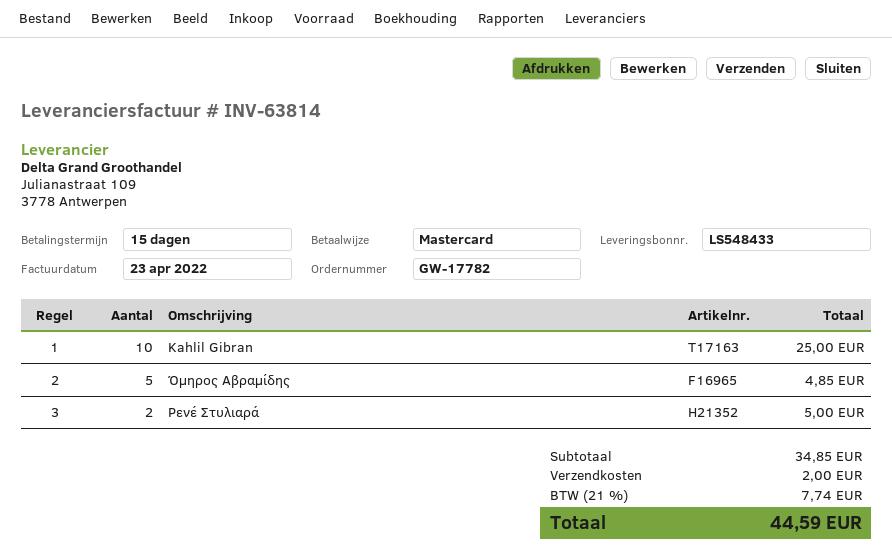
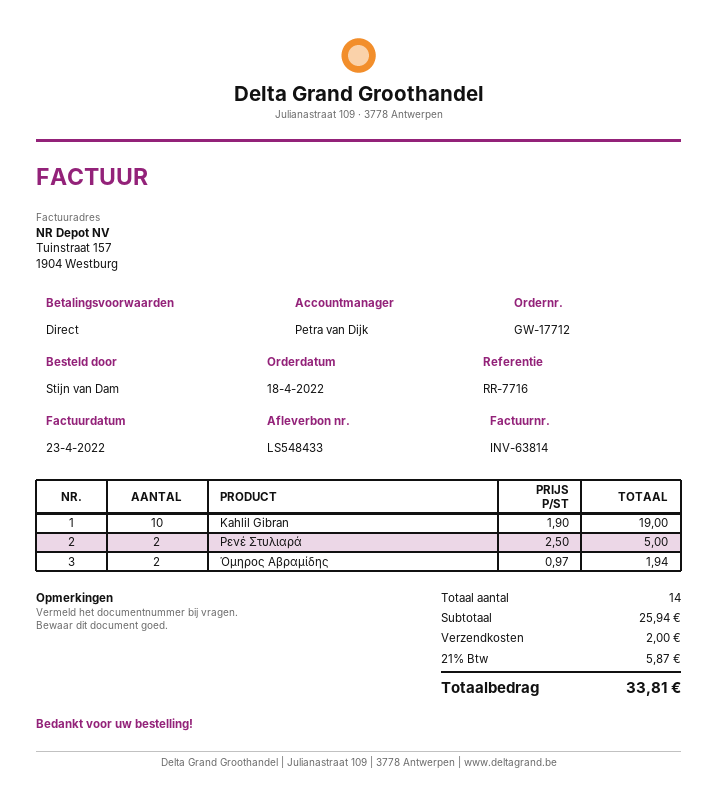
order number: GW-17782 -> GW-17712
payment terms: 15 days -> on receipt
Kahlil Gibran: 10 for 25.00 -> 10 for 19.00
Όμηρος Αβραμίδης: 5 for 4.85 -> 2 for 1.94
subtotal: 34.85 -> 25.94
tax: 21% = 7.74 -> 21% = 5.87
total: 44.59 -> 33.81

